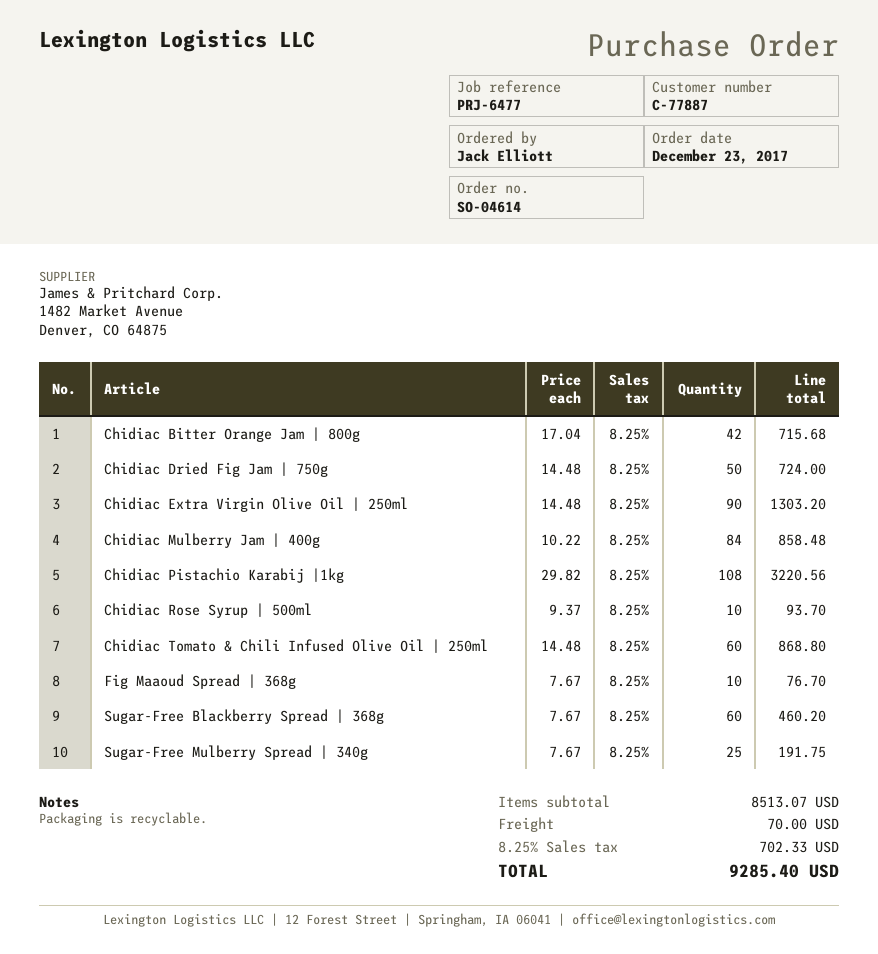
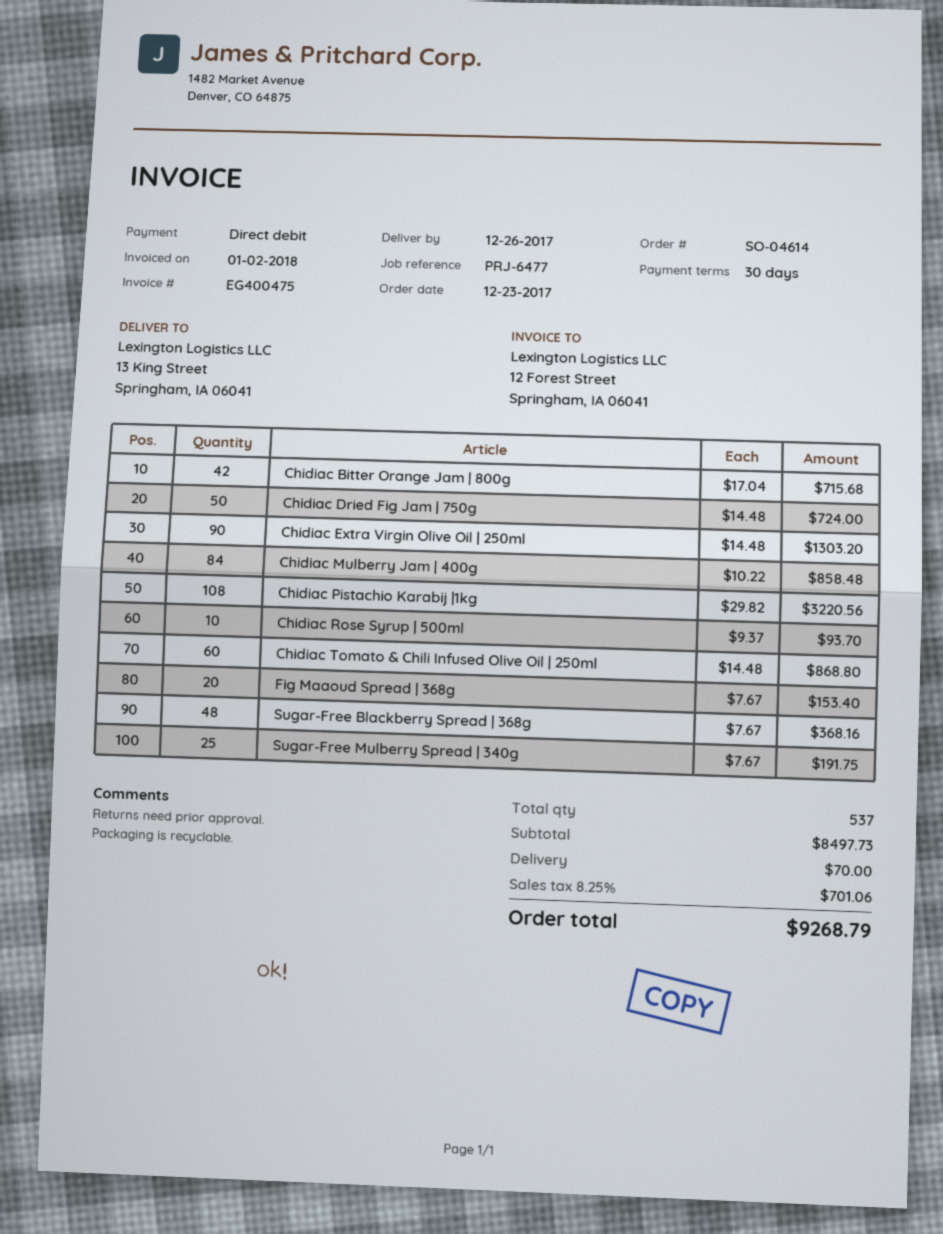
Fig Maaoud Spread | 368g: 10 x 7.67 = 76.70 -> 20 x 7.67 = 153.40
Sugar-Free Blackberry Spread | 368g: 60 x 7.67 = 460.20 -> 48 x 7.67 = 368.16
subtotal: 8513.07 -> 8497.73
tax: 8.25% = 702.33 -> 8.25% = 701.06
total: 9285.40 -> 9268.79

